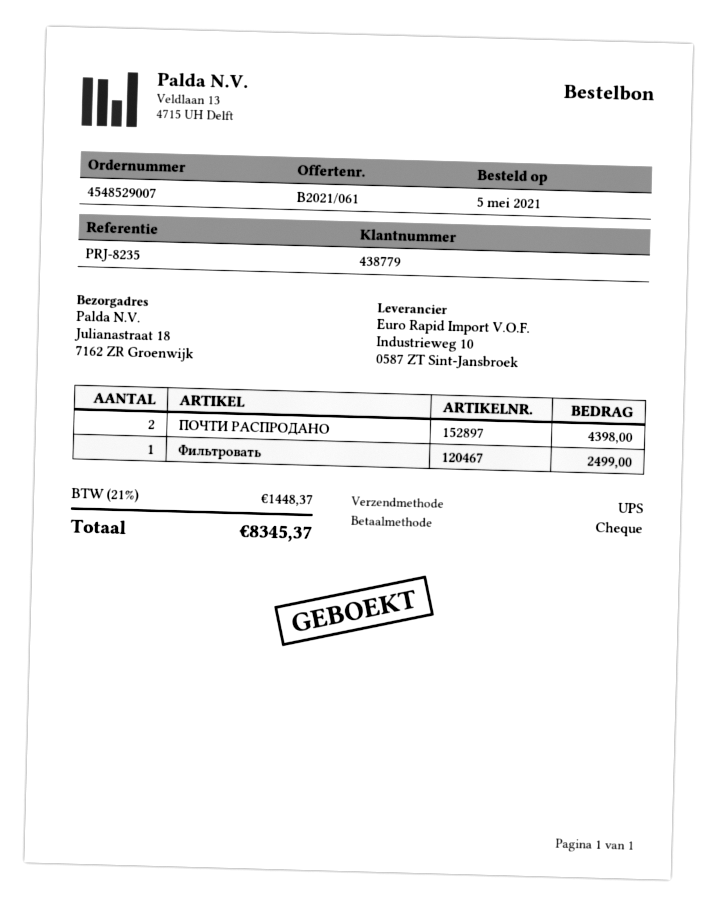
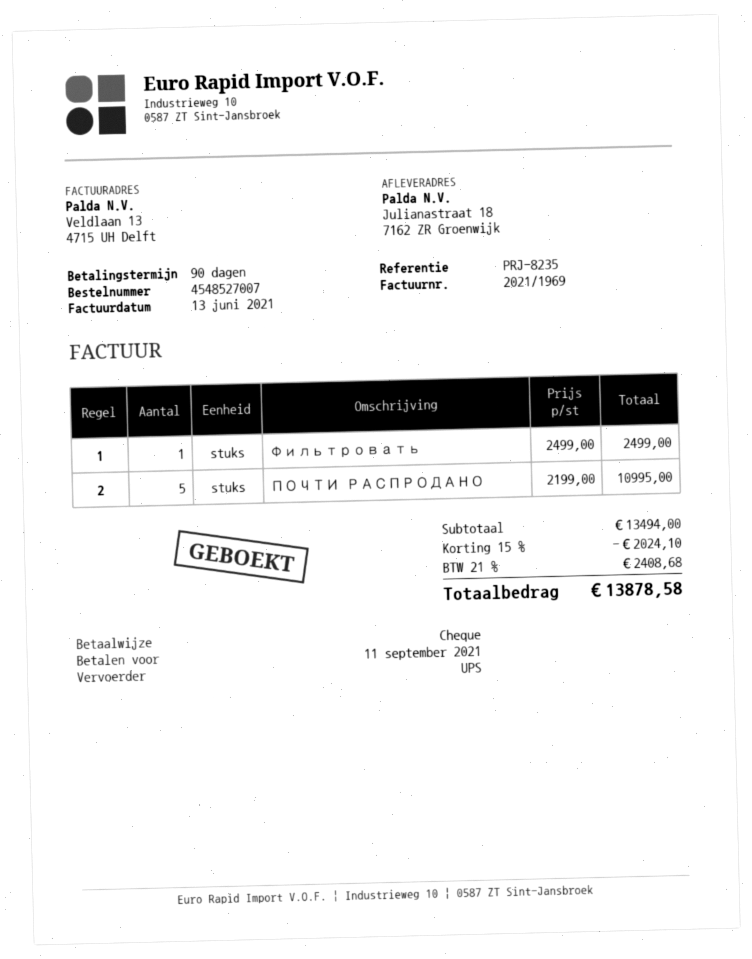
order number: 4548529007 -> 4548527007
ПОЧТИ РАСПРОДАНО: 2 for 4398.00 -> 5 for 10995.00
discount: none -> 15% = 2024.10
tax: 21% = 1448.37 -> 21% = 2408.68
total: 8345.37 -> 13878.58

